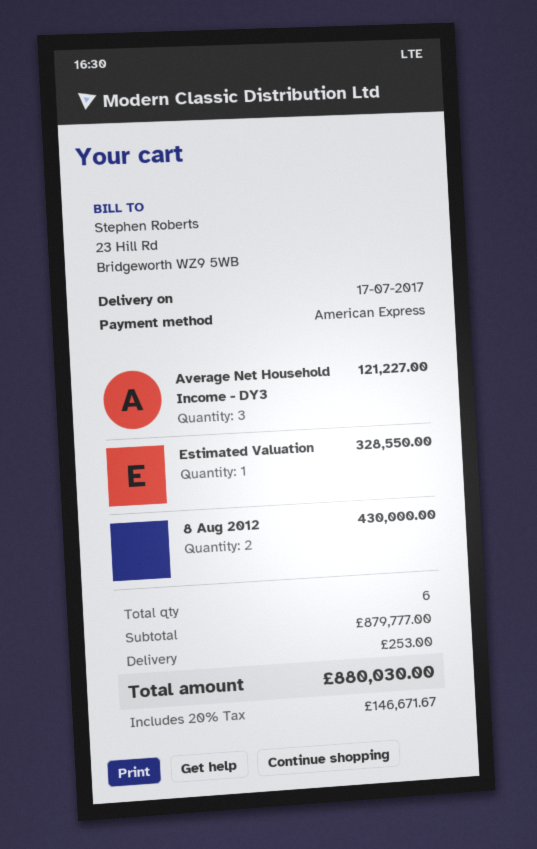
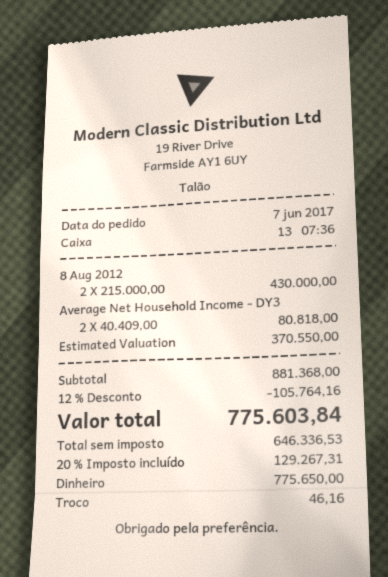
payment method: American Express -> cash
Average Net Household Income - DY3: 3 for 121227.00 -> 2 for 80818.00
Estimated Valuation: 1 for 328550.00 -> 1 for 370550.00
subtotal: 879777.00 -> 881368.00
discount: none -> 12% = 105764.16
shipping: 253.00 -> none
tax: 20% = 146671.67 -> 20% = 129267.31
total: 880030.00 -> 775603.84

